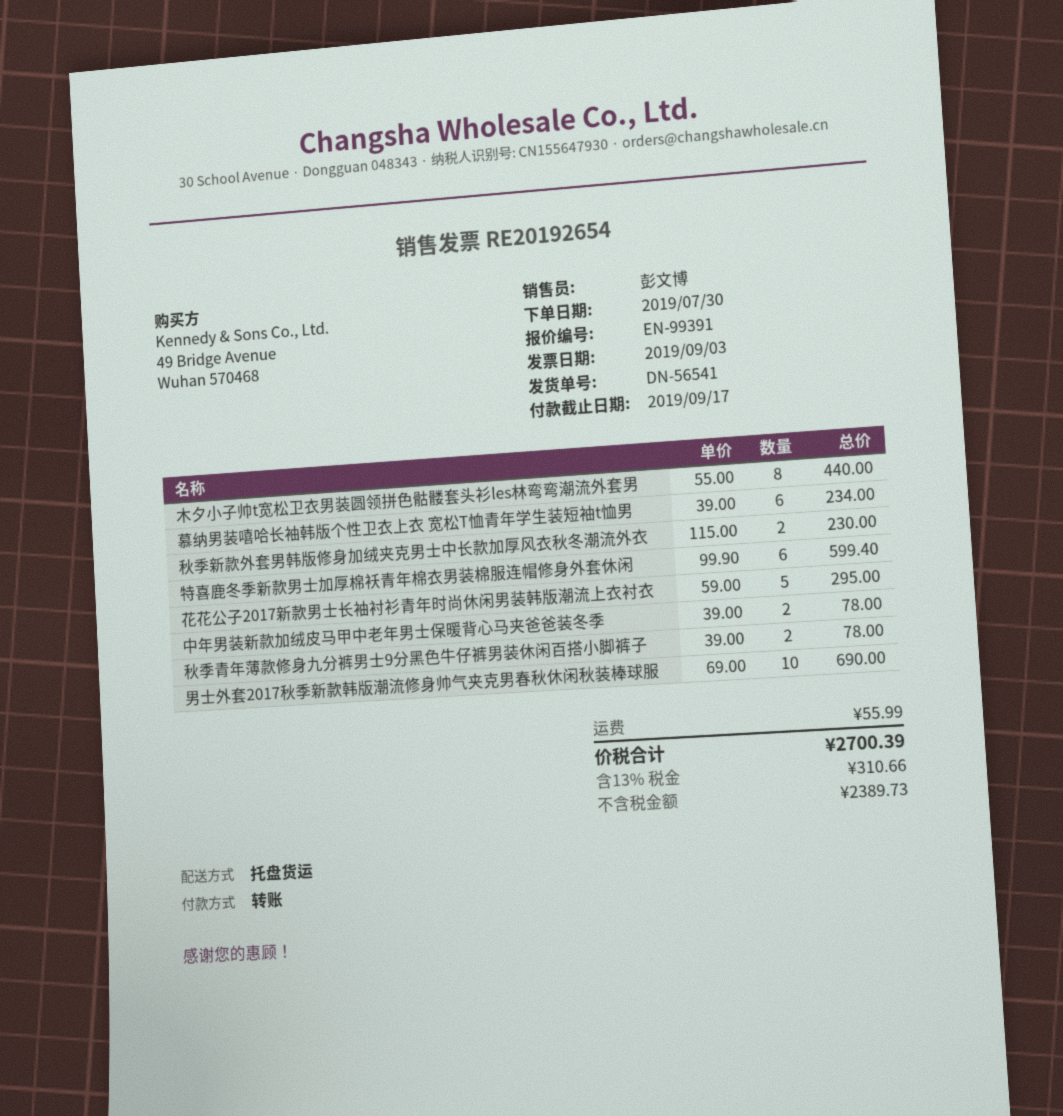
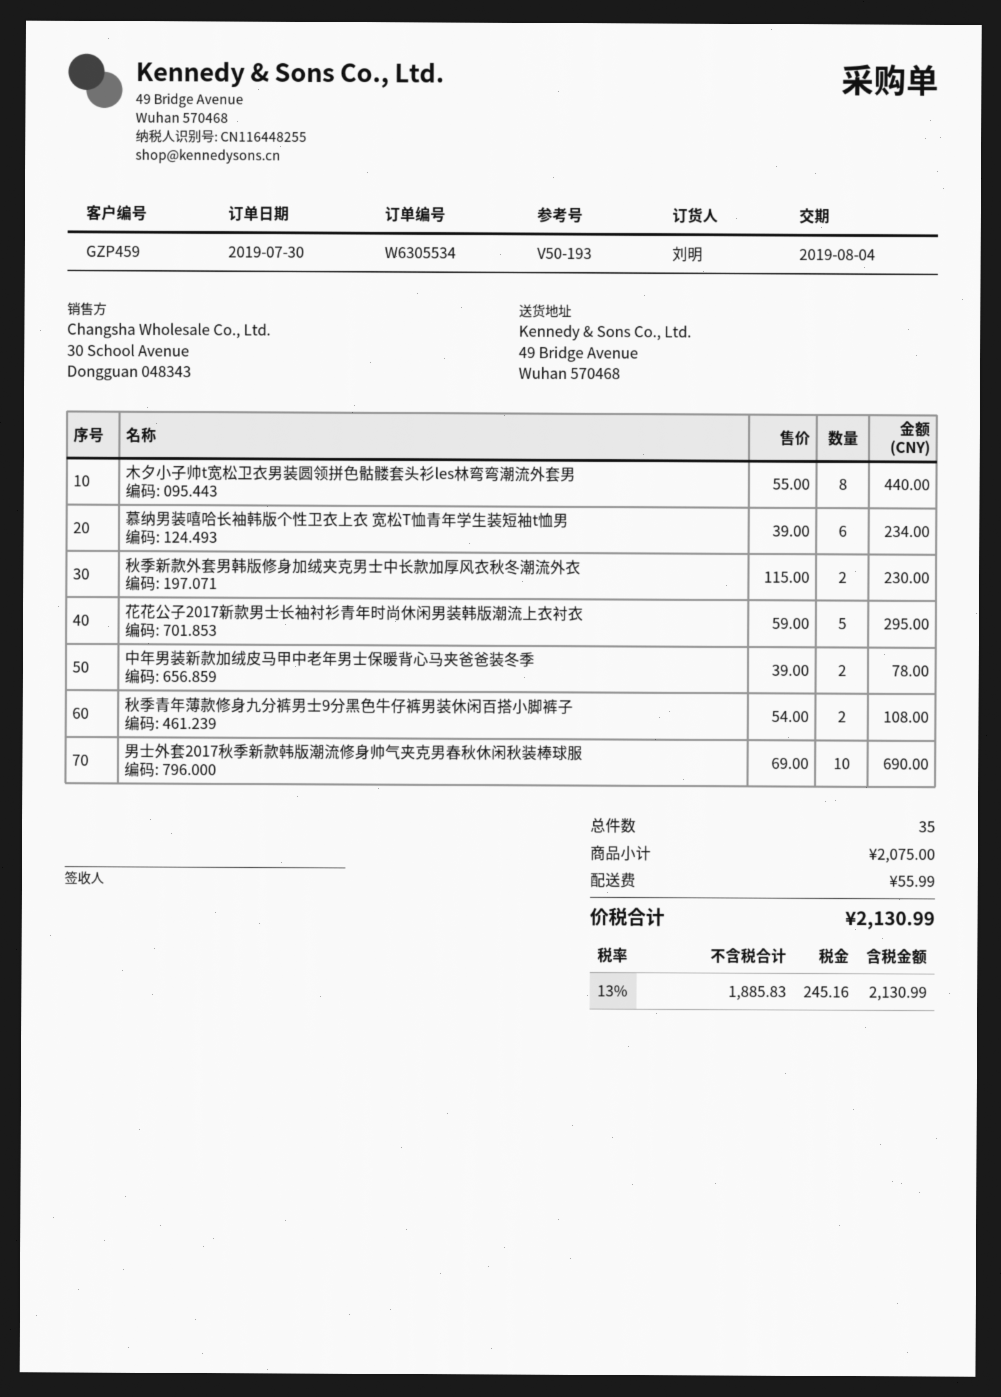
特喜鹿冬季新款男士加厚棉袄青年棉衣男装棉服连帽修身外套休闲: 6 x 99.90 = 599.40 -> none
秋季青年薄款修身九分裤男士9分黑色牛仔裤男装休闲百搭小脚裤子: 2 x 39.00 = 78.00 -> 2 x 54.00 = 108.00
net: 2389.73 -> 1885.83
tax: 13% = 310.66 -> 13% = 245.16
total: 2700.39 -> 2130.99

